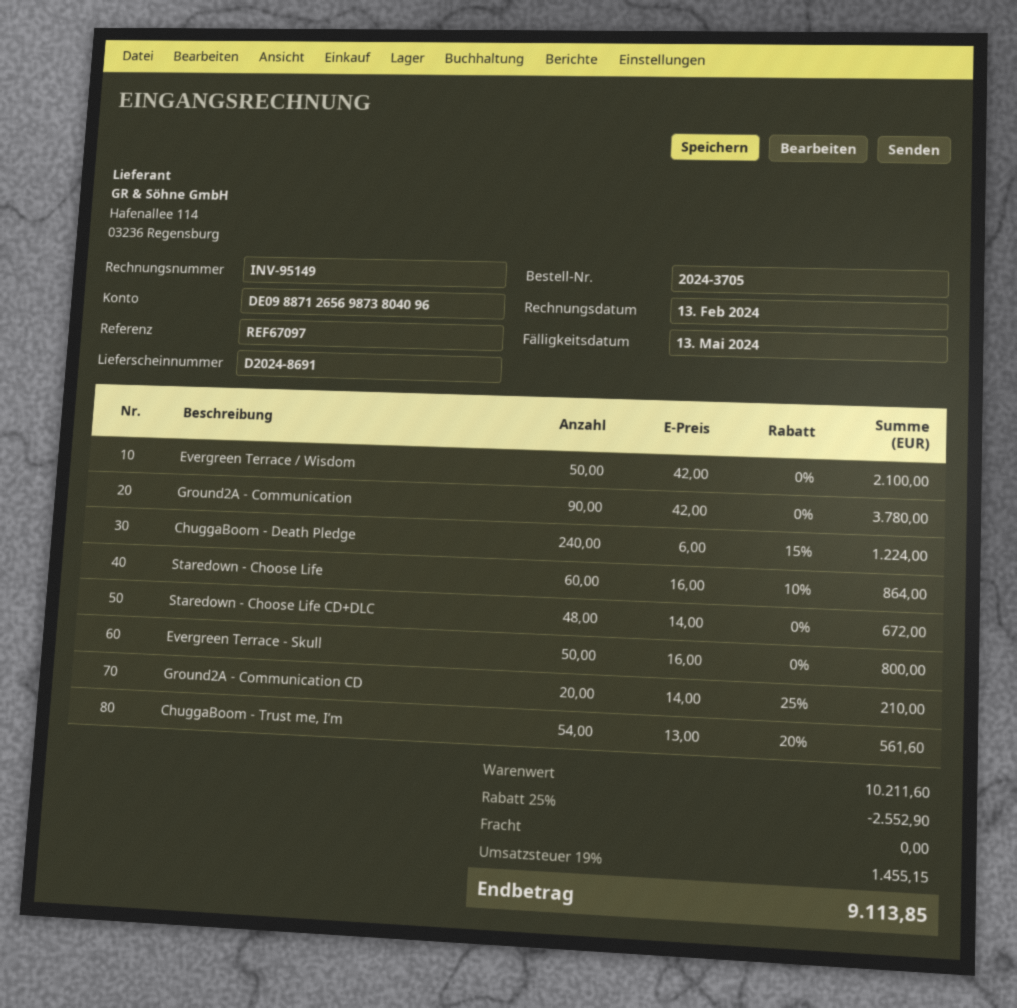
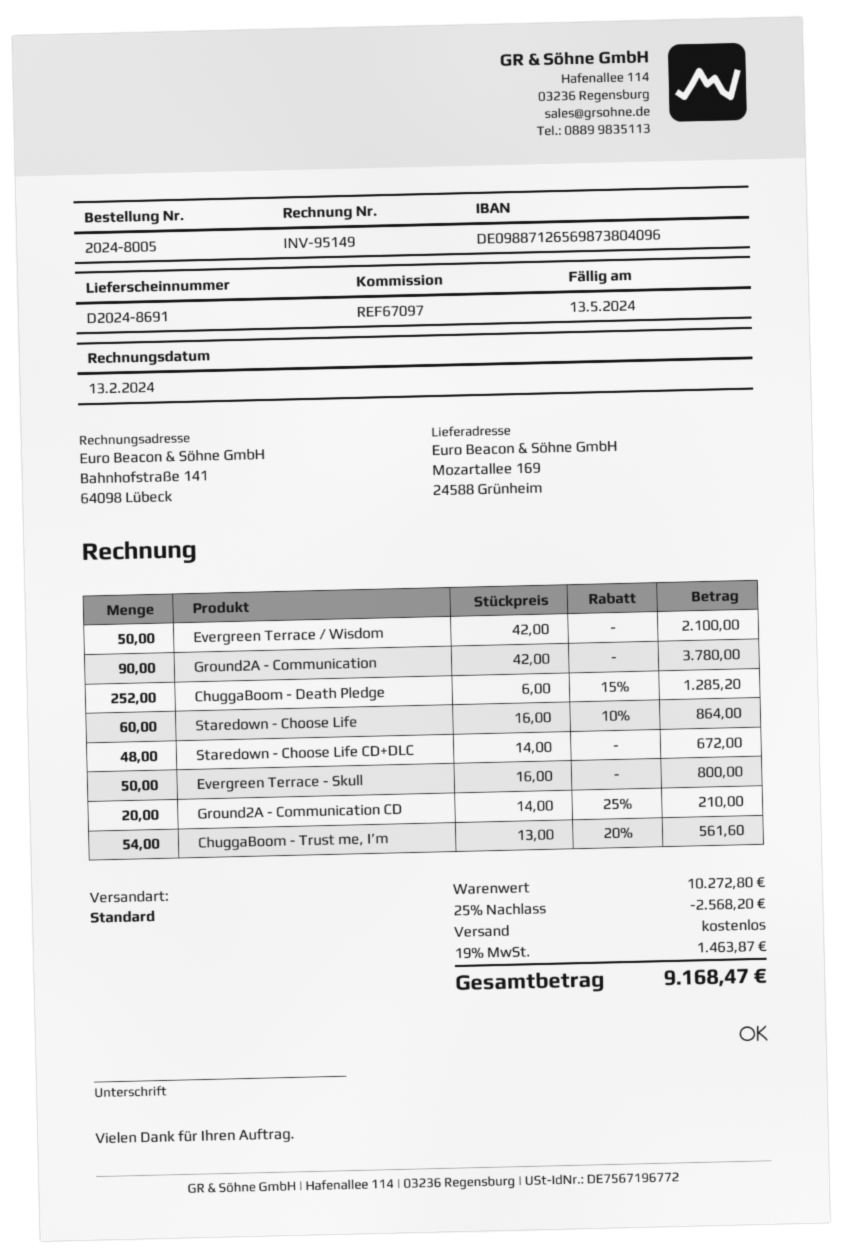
order number: 2024-3705 -> 2024-8005
ChuggaBoom - Death Pledge: 240 x 6.00 - 15% = 1224.00 -> 252 x 6.00 - 15% = 1285.20
subtotal: 10211.60 -> 10272.80
discount: 25% = 2552.90 -> 25% = 2568.20
tax: 19% = 1455.15 -> 19% = 1463.87
total: 9113.85 -> 9168.47

